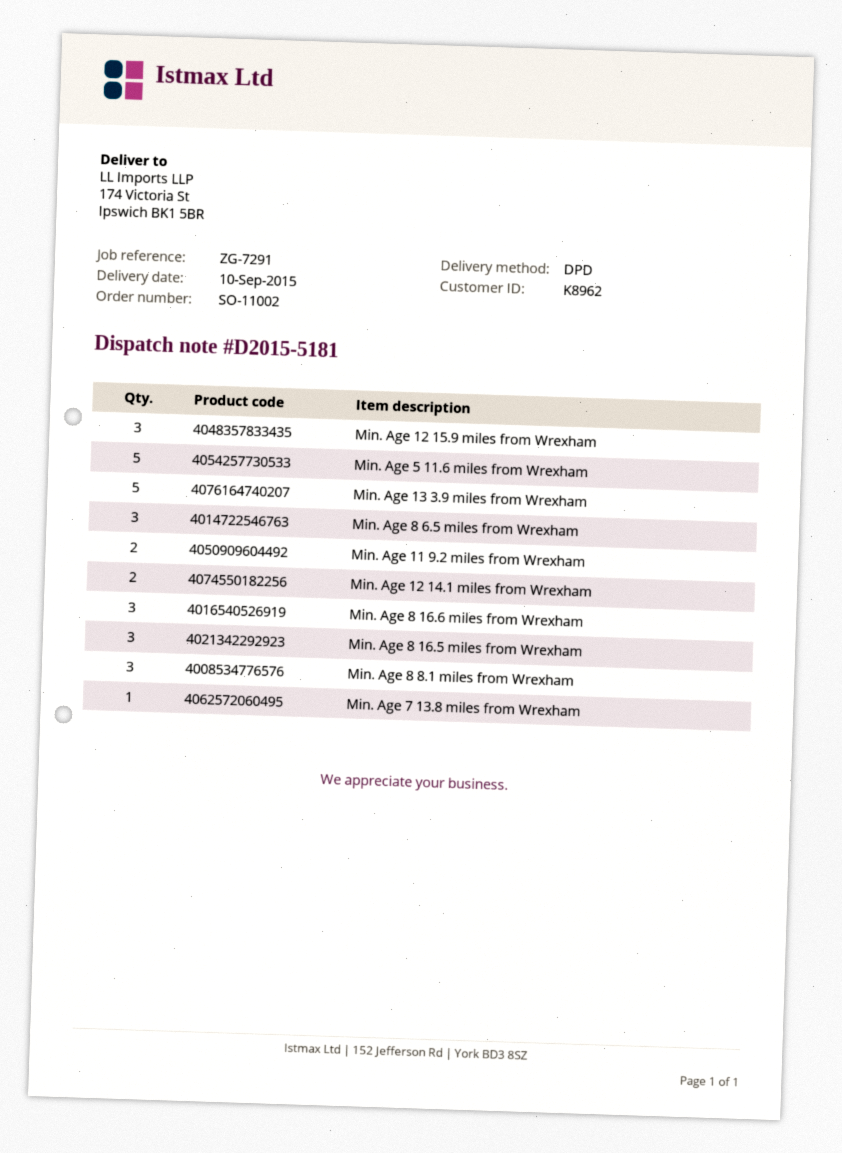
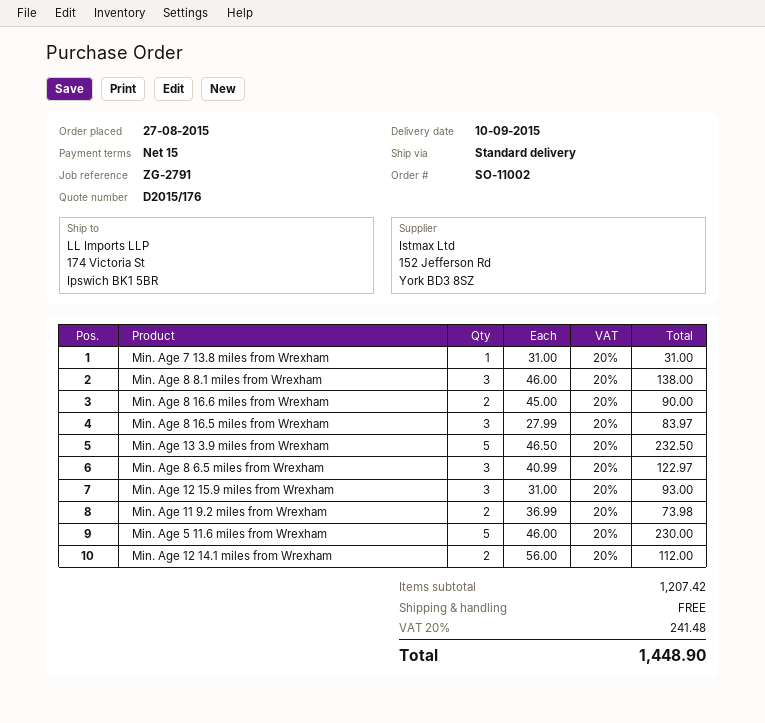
reference: ZG-7291 -> ZG-2791
shipping method: DPD -> standard
Min. Age 8 16.6 miles from Wrexham: 3 -> 2

